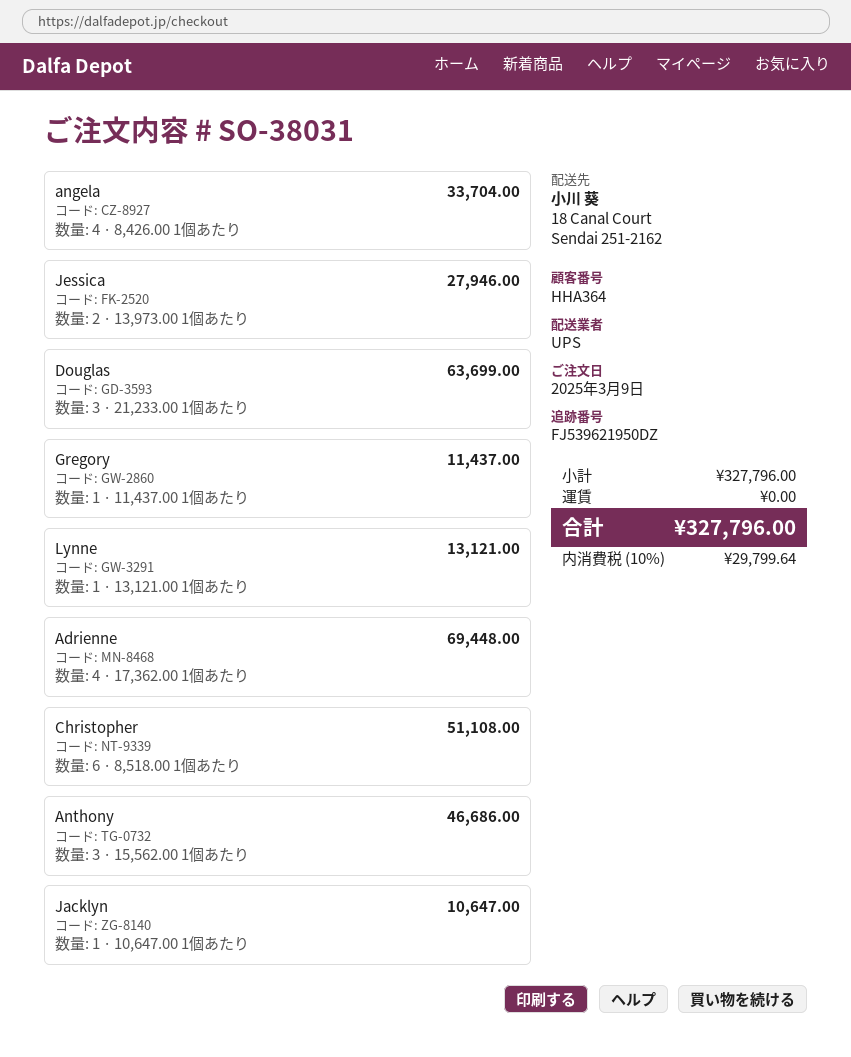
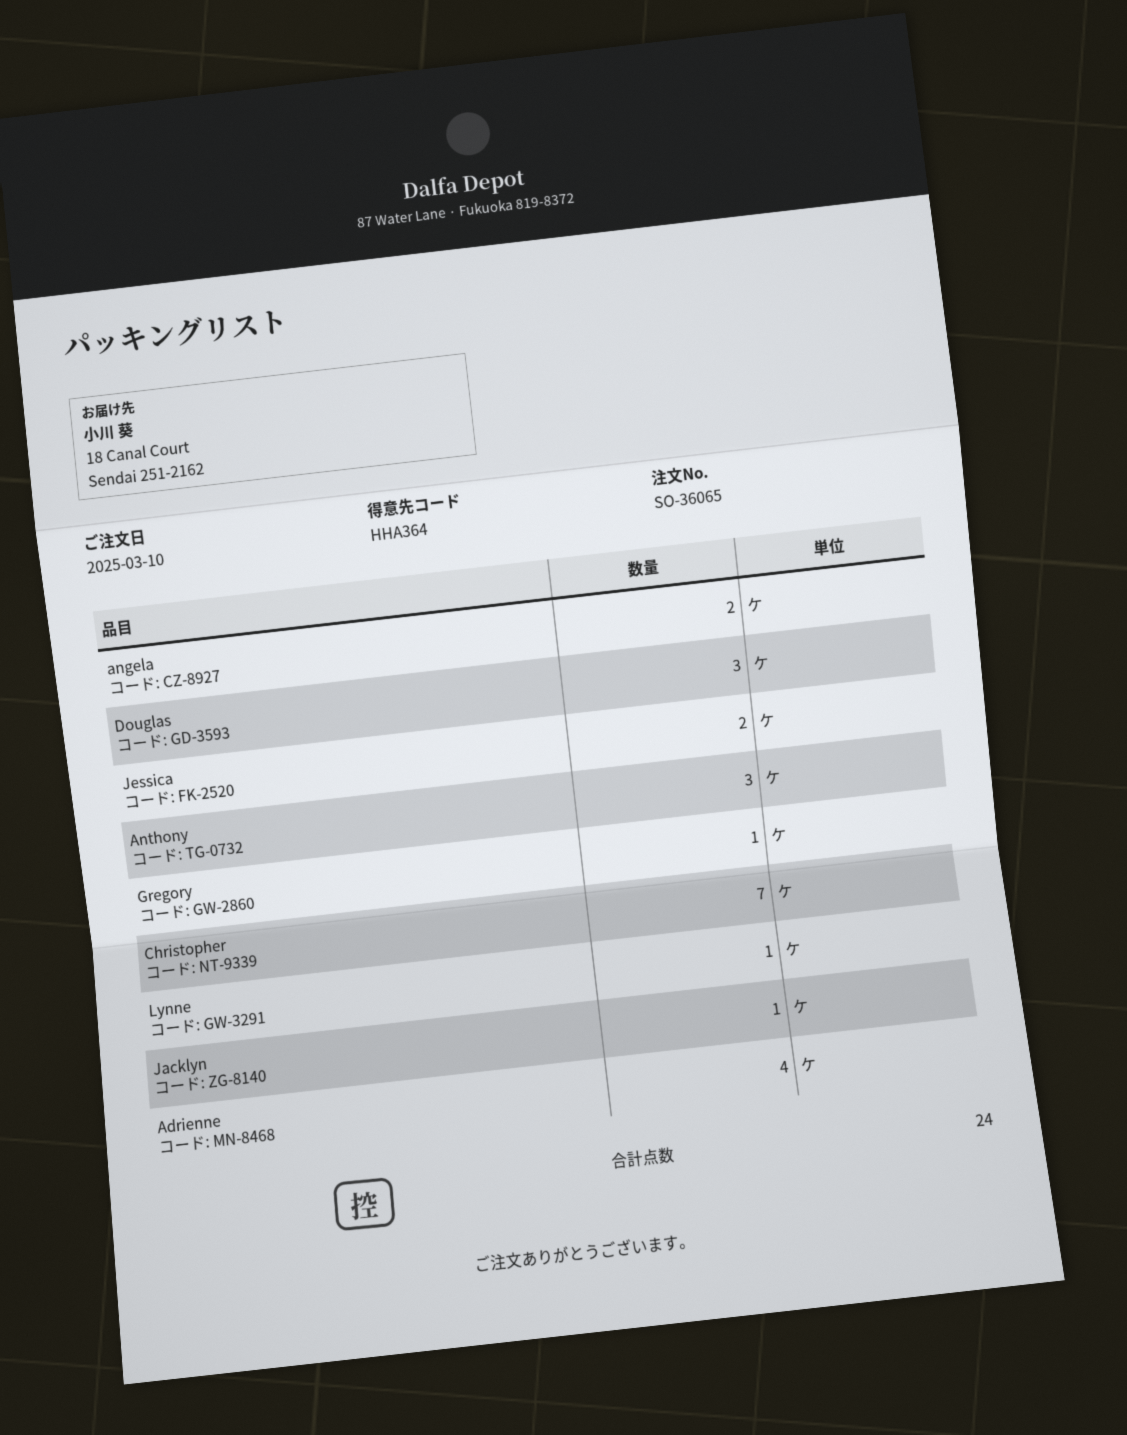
order number: SO-38031 -> SO-36065
order date: 2025-03-09 -> 2025-03-10
angela: 4 -> 2
Christopher: 6 -> 7

